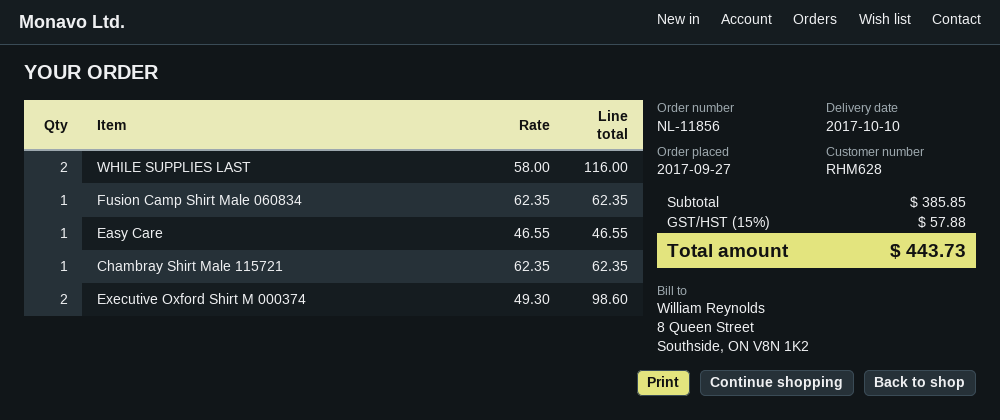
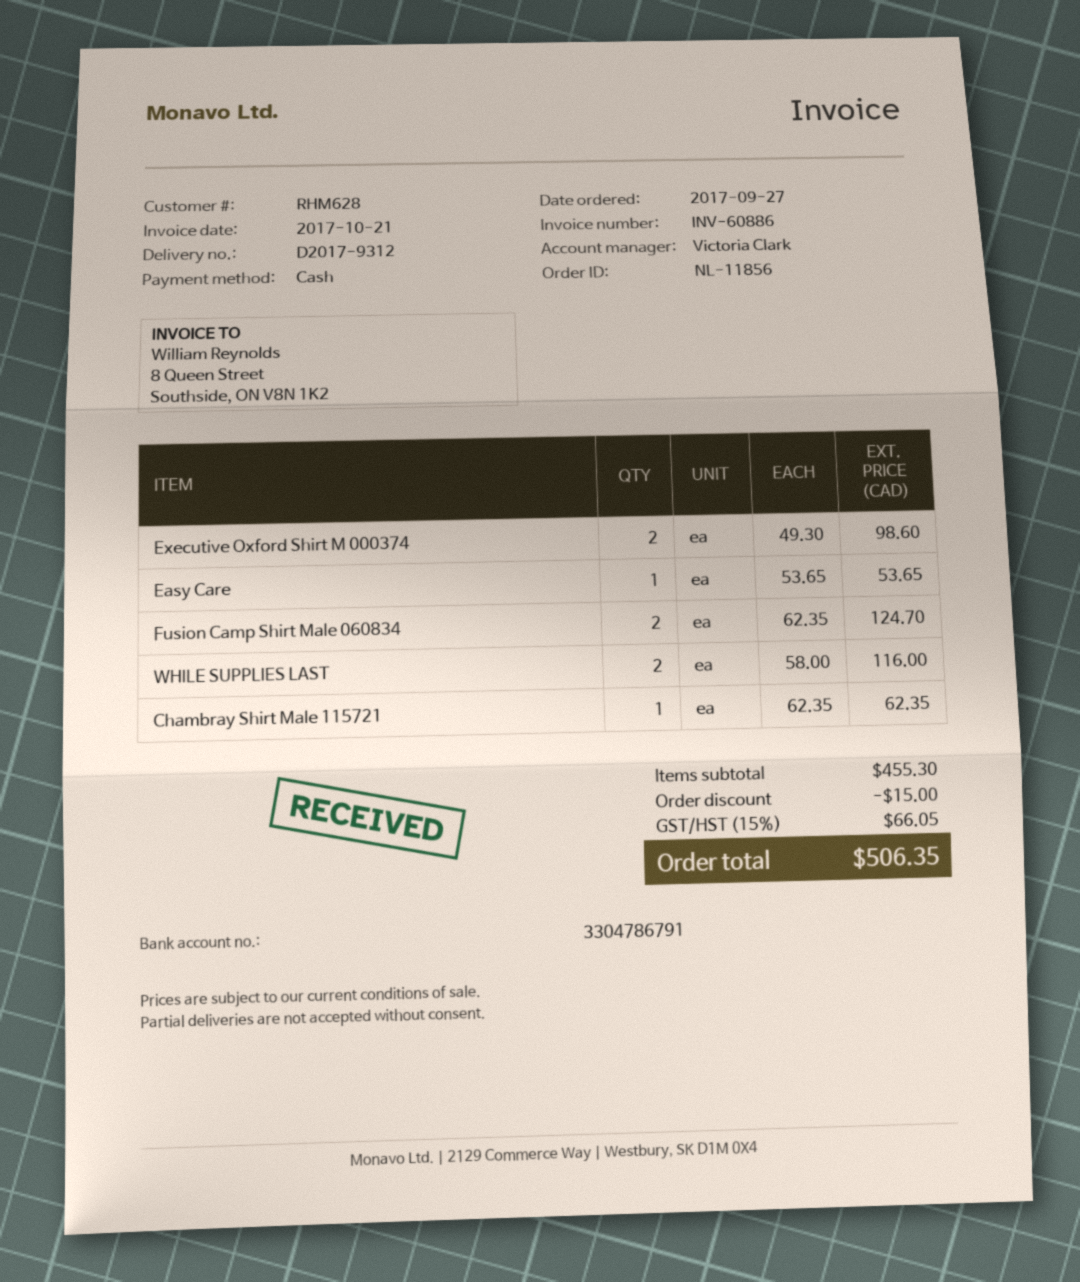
Fusion Camp Shirt Male 060834: 1 x 62.35 = 62.35 -> 2 x 62.35 = 124.70
Easy Care: 1 x 46.55 = 46.55 -> 1 x 53.65 = 53.65
subtotal: 385.85 -> 455.30
discount: none -> 15.00
tax: 15% = 57.88 -> 15% = 66.05
total: 443.73 -> 506.35

